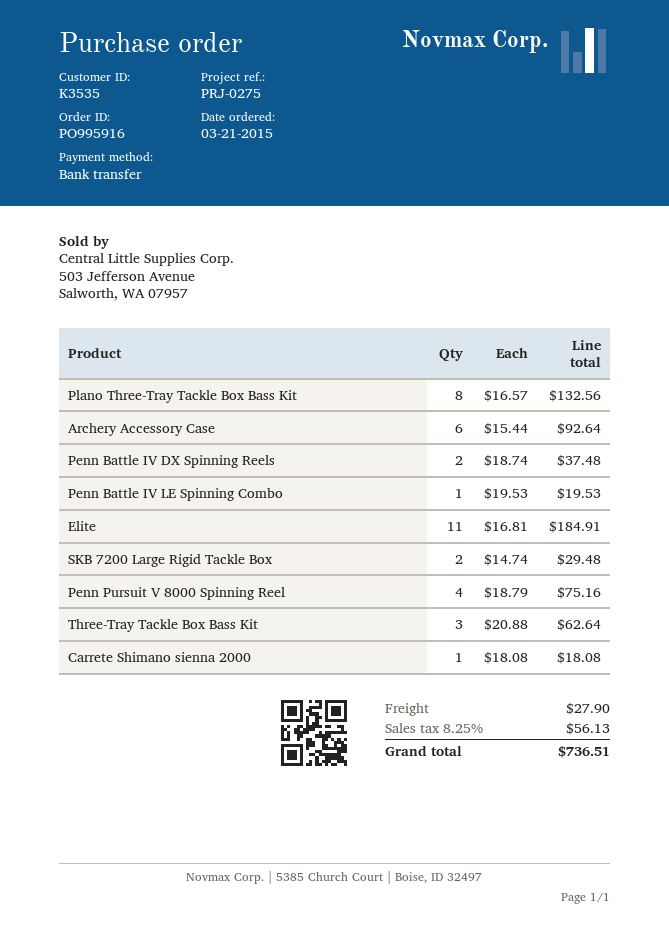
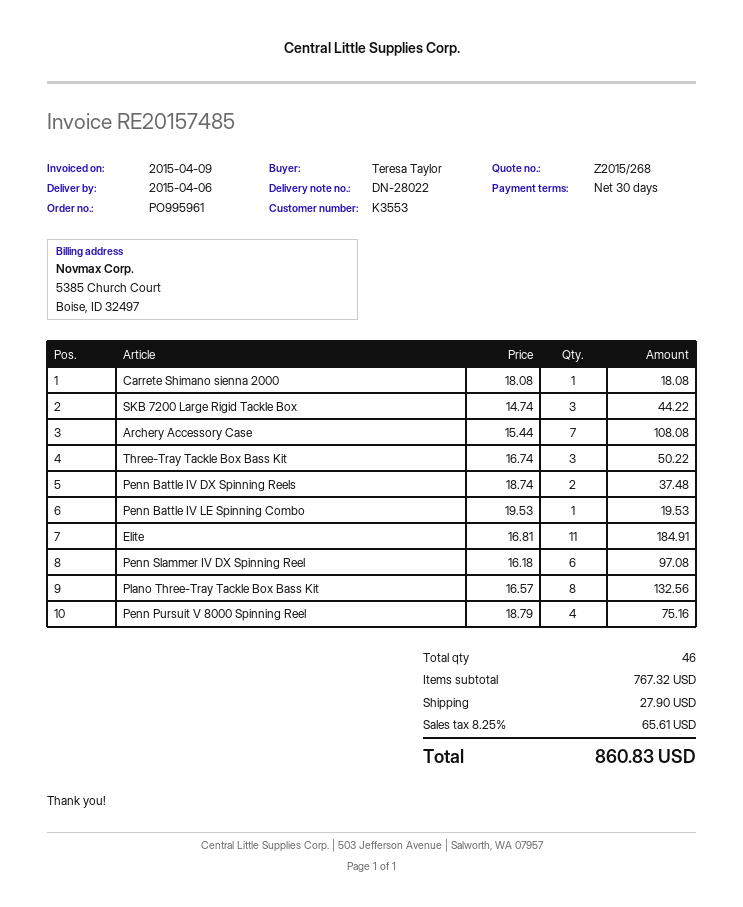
order number: PO995916 -> PO995961
customer number: K3535 -> K3553
Archery Accessory Case: 6 x 15.44 = 92.64 -> 7 x 15.44 = 108.08
SKB 7200 Large Rigid Tackle Box: 2 x 14.74 = 29.48 -> 3 x 14.74 = 44.22
Three-Tray Tackle Box Bass Kit: 3 x 20.88 = 62.64 -> 3 x 16.74 = 50.22
Penn Slammer IV DX Spinning Reel: none -> 6 x 16.18 = 97.08
tax: 8.25% = 56.13 -> 8.25% = 65.61
total: 736.51 -> 860.83

